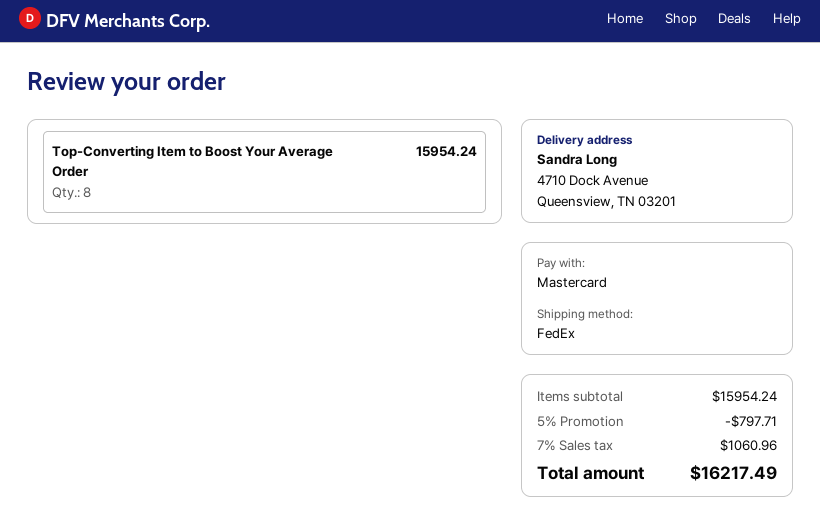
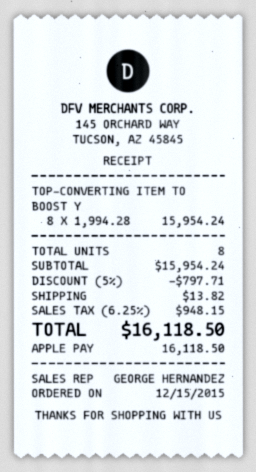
payment method: Mastercard -> Apple Pay
shipping: none -> 13.82
tax: 7% = 1060.96 -> 6.25% = 948.15
total: 16217.49 -> 16118.50

